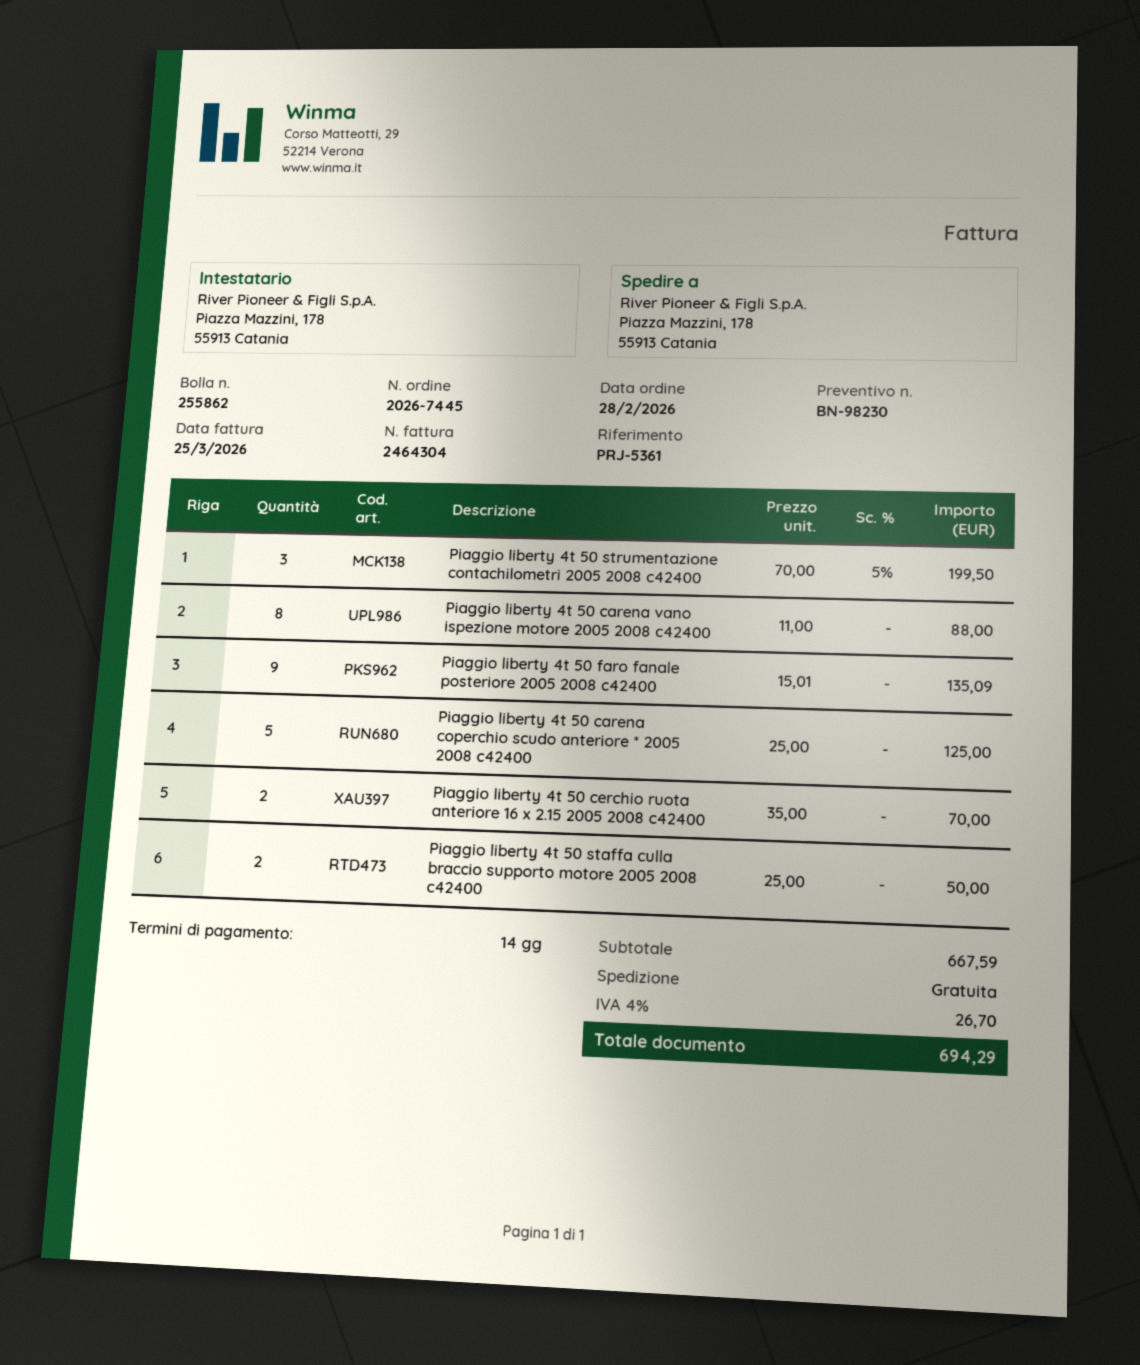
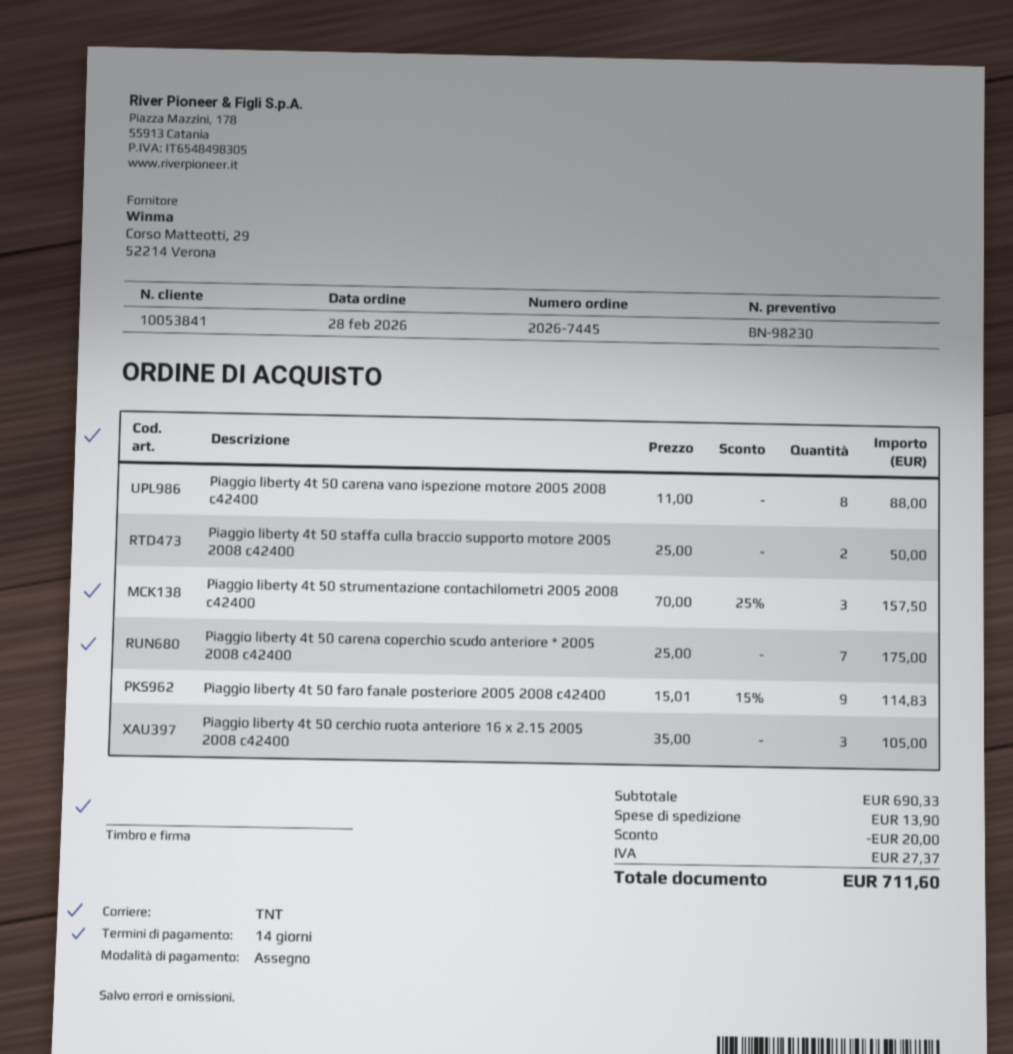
Piaggio liberty 4t 50 strumentazione contachilometri 2005 2008 c42400: 3 x 70.00 - 5% = 199.50 -> 3 x 70.00 - 25% = 157.50
Piaggio liberty 4t 50 faro fanale posteriore 2005 2008 c42400: 9 x 15.01 = 135.09 -> 9 x 15.01 - 15% = 114.83
Piaggio liberty 4t 50 carena coperchio scudo anteriore * 2005 2008 c42400: 5 x 25.00 = 125.00 -> 7 x 25.00 = 175.00
Piaggio liberty 4t 50 cerchio ruota anteriore 16 x 2.15 2005 2008 c42400: 2 x 35.00 = 70.00 -> 3 x 35.00 = 105.00
subtotal: 667.59 -> 690.33
discount: none -> 20.00
shipping: 0.00 -> 13.90
tax: 26.70 -> 27.37
total: 694.29 -> 711.60

